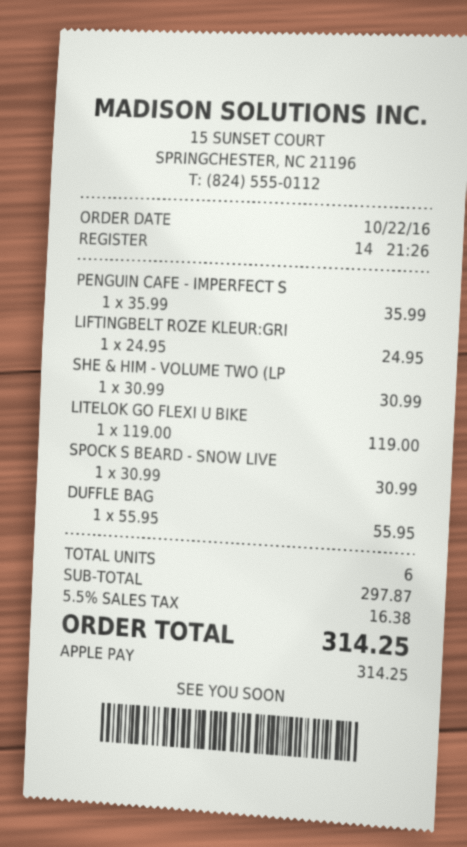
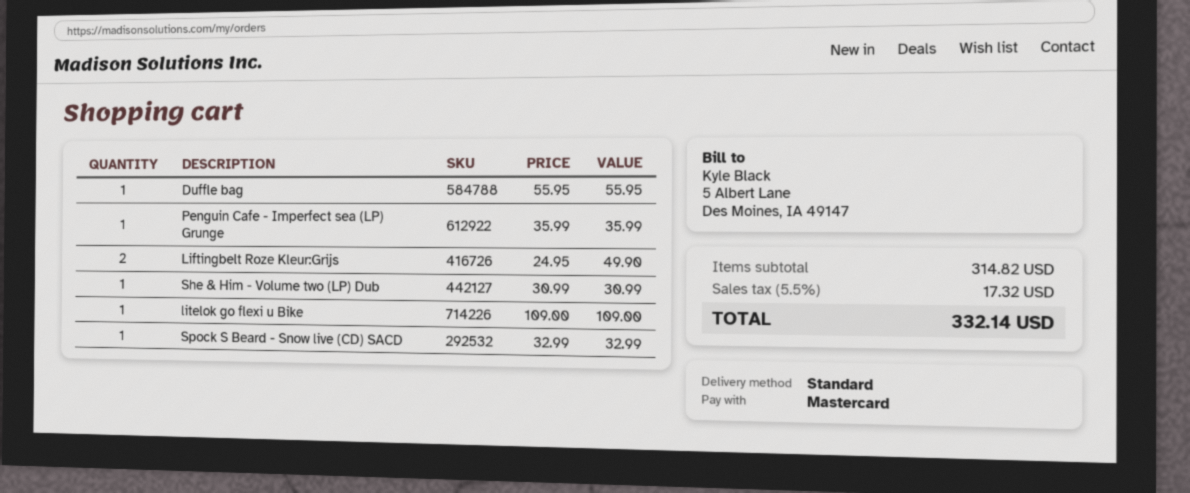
payment method: Apple Pay -> Mastercard
LIFTINGBELT ROZE KLEUR:GRI: 1 x 24.95 = 24.95 -> 2 x 24.95 = 49.90
LITELOK GO FLEXI U BIKE: 1 x 119.00 = 119.00 -> 1 x 109.00 = 109.00
SPOCK S BEARD - SNOW LIVE: 1 x 30.99 = 30.99 -> 1 x 32.99 = 32.99
subtotal: 297.87 -> 314.82
tax: 5.5% = 16.38 -> 5.5% = 17.32
total: 314.25 -> 332.14

